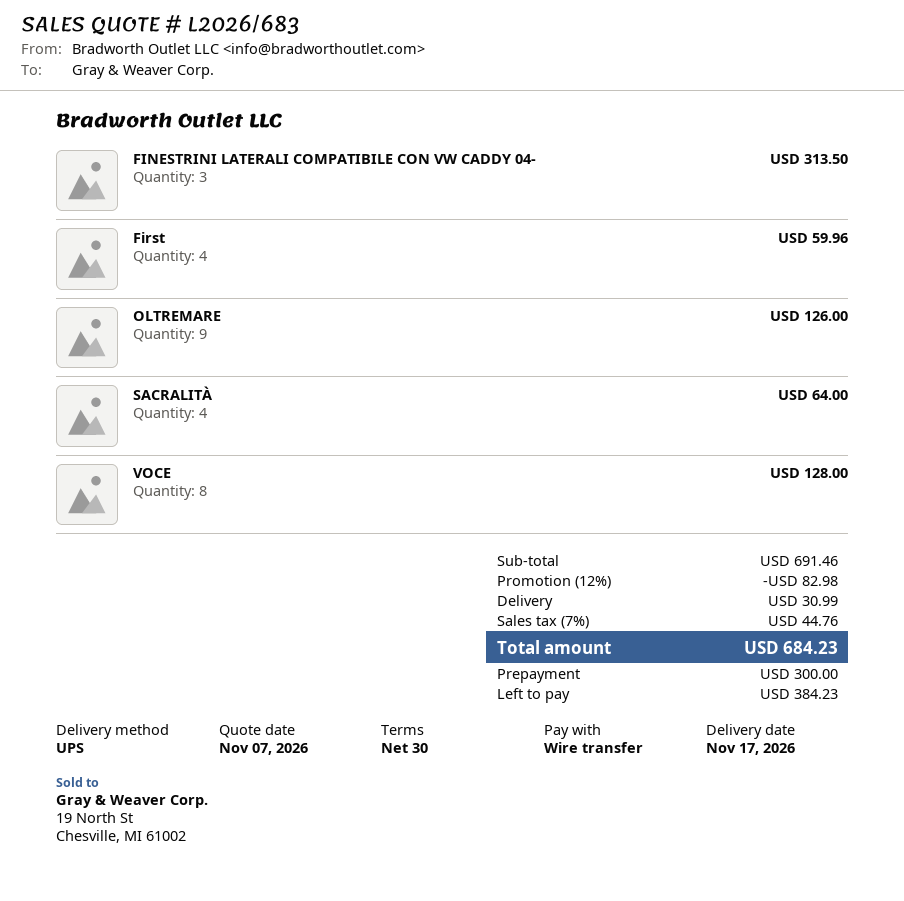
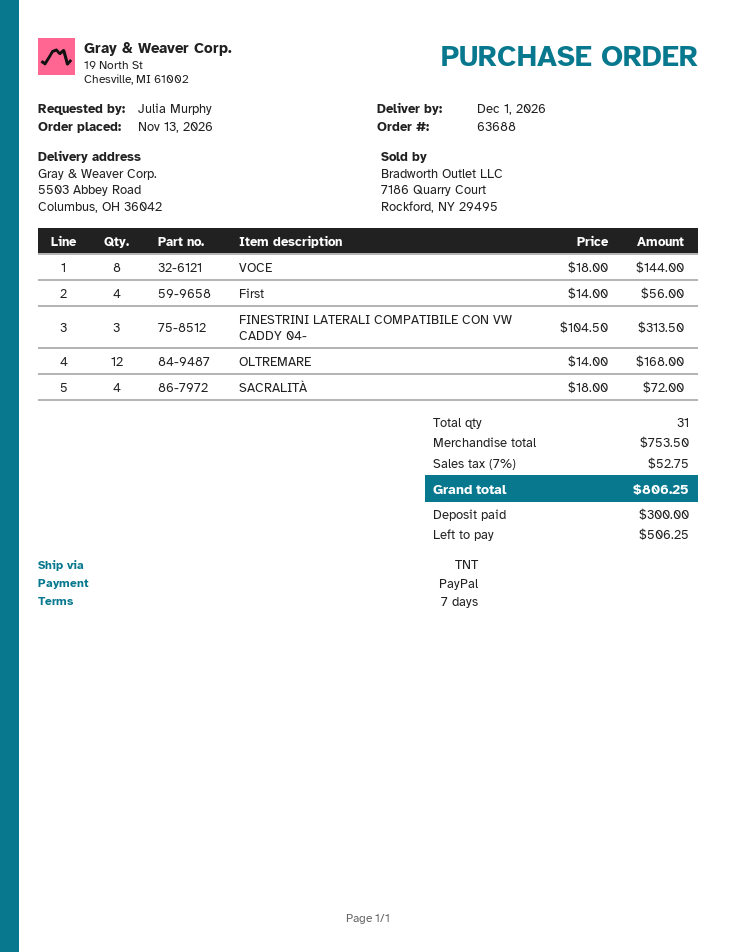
delivery date: 2026-11-17 -> 2026-12-01
payment terms: 30 days -> 7 days
payment method: bank transfer -> PayPal
shipping method: UPS -> TNT
First: 4 for 59.96 -> 4 for 56.00
OLTREMARE: 9 for 126.00 -> 12 for 168.00
SACRALITÀ: 4 for 64.00 -> 4 for 72.00
VOCE: 8 for 128.00 -> 8 for 144.00
subtotal: 691.46 -> 753.50
discount: 12% = 82.98 -> none
shipping: 30.99 -> none
tax: 7% = 44.76 -> 7% = 52.75
total: 684.23 -> 806.25
balance: 384.23 -> 506.25

